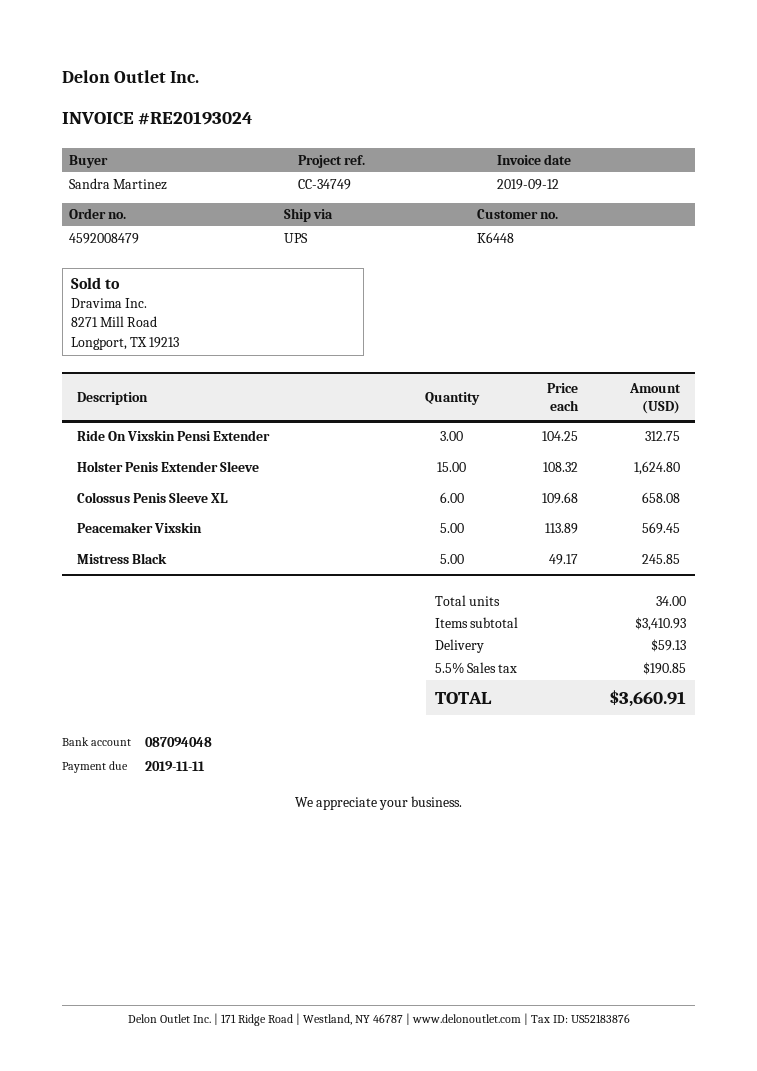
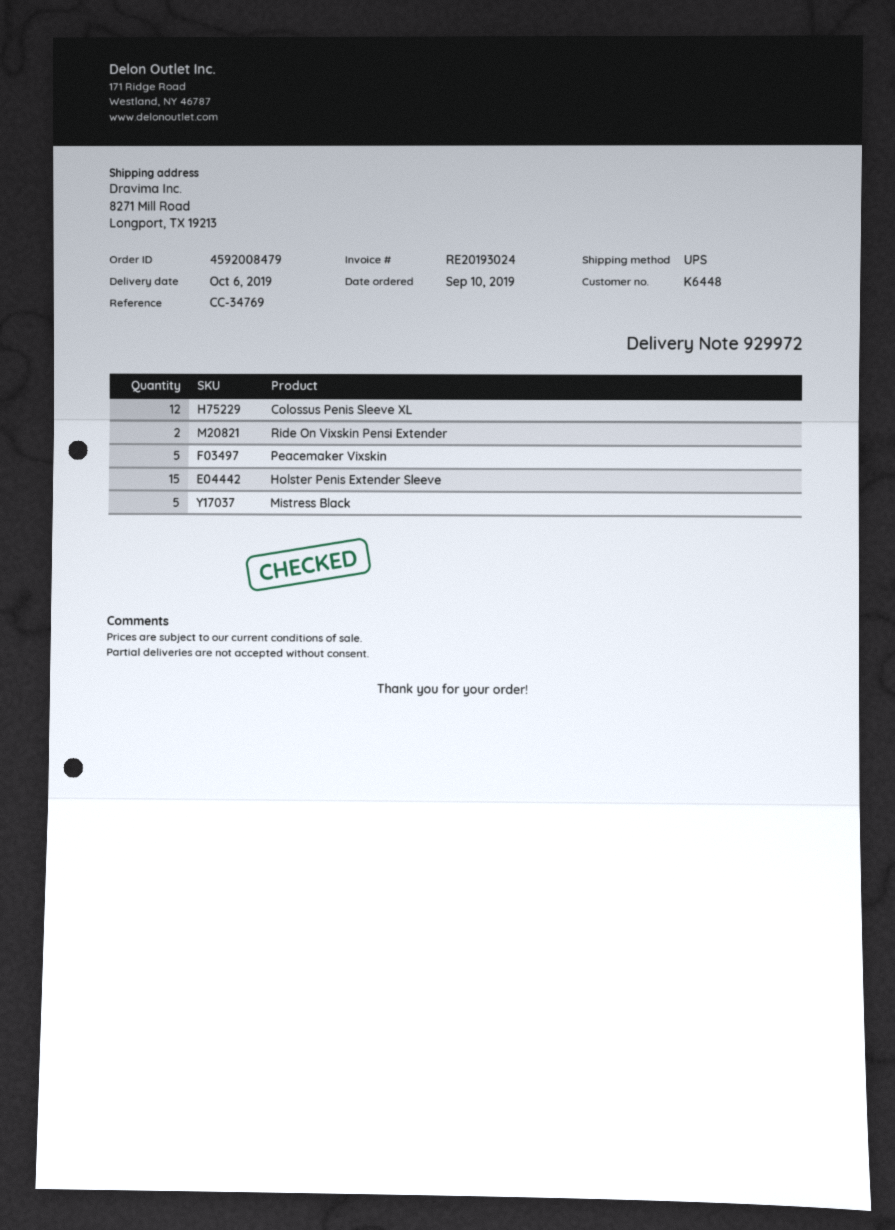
reference: CC-34749 -> CC-34769
Ride On Vixskin Pensi Extender: 3 -> 2
Colossus Penis Sleeve XL: 6 -> 12

